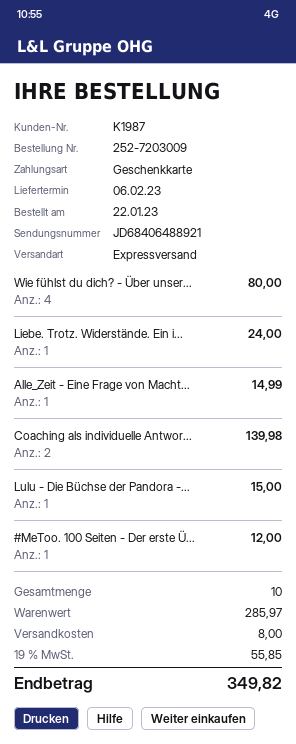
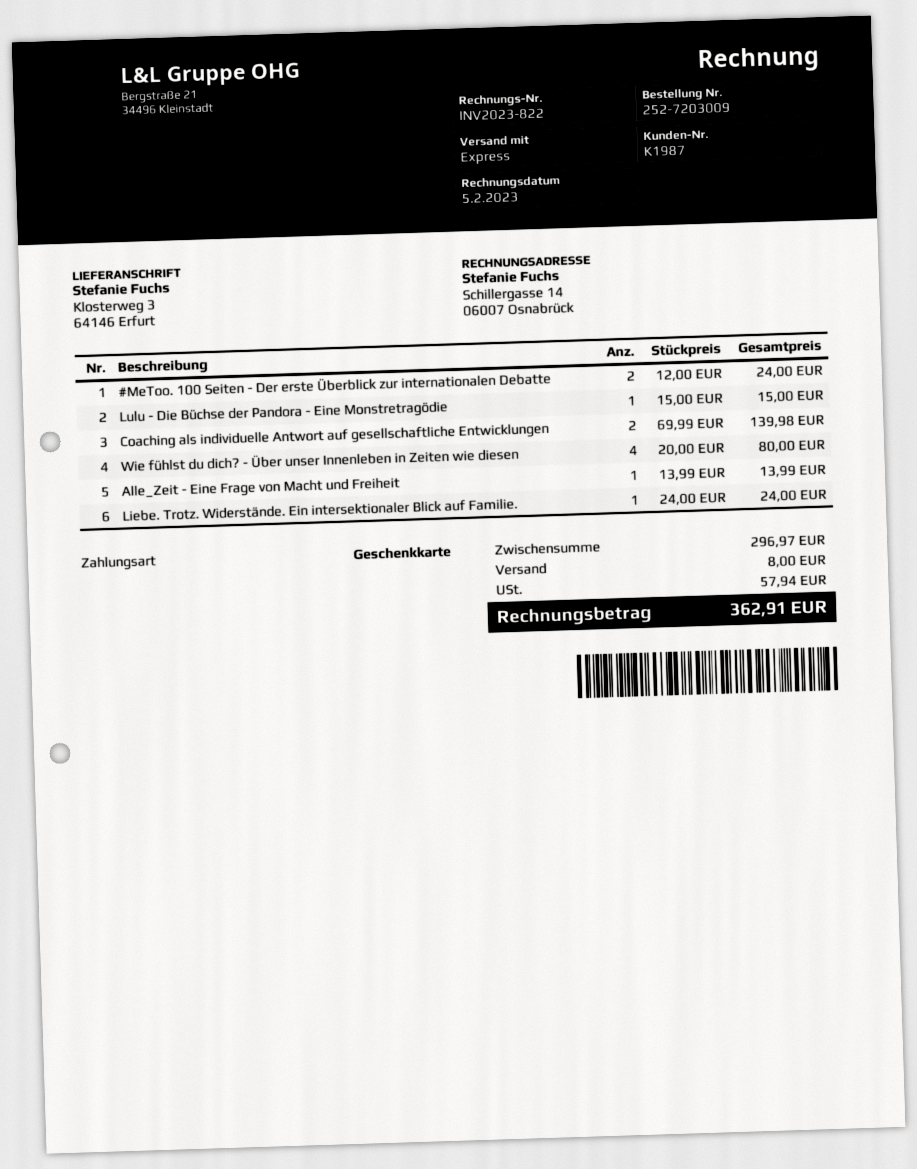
Alle_Zeit - Eine Frage von Macht...: 1 for 14.99 -> 1 for 13.99
#MeToo. 100 Seiten - Der erste Ü...: 1 for 12.00 -> 2 for 24.00
subtotal: 285.97 -> 296.97
tax: 55.85 -> 57.94
total: 349.82 -> 362.91

